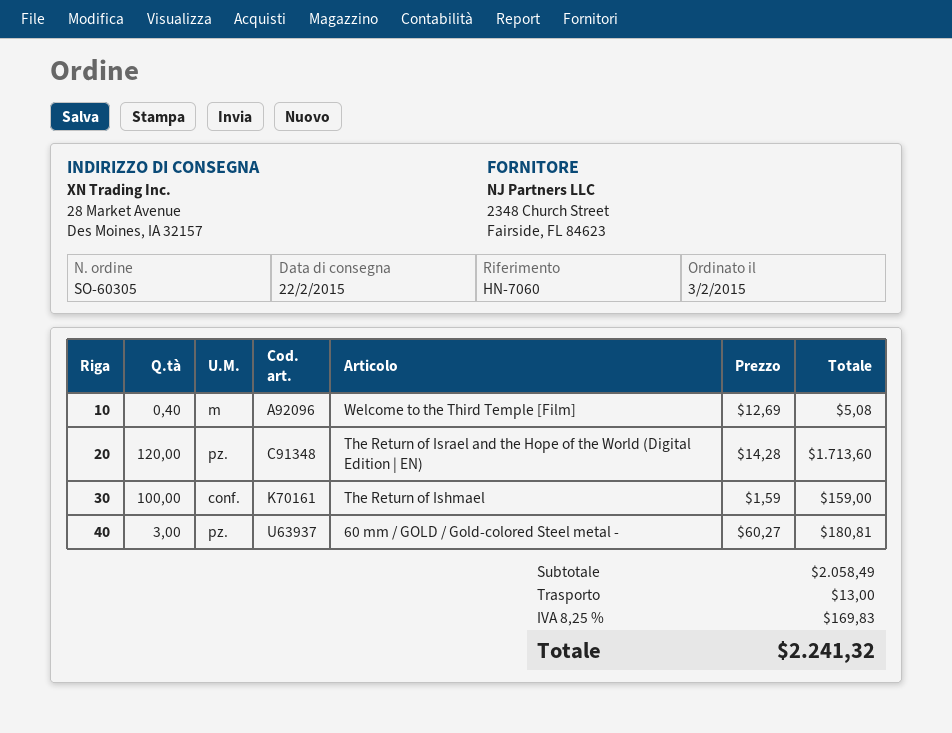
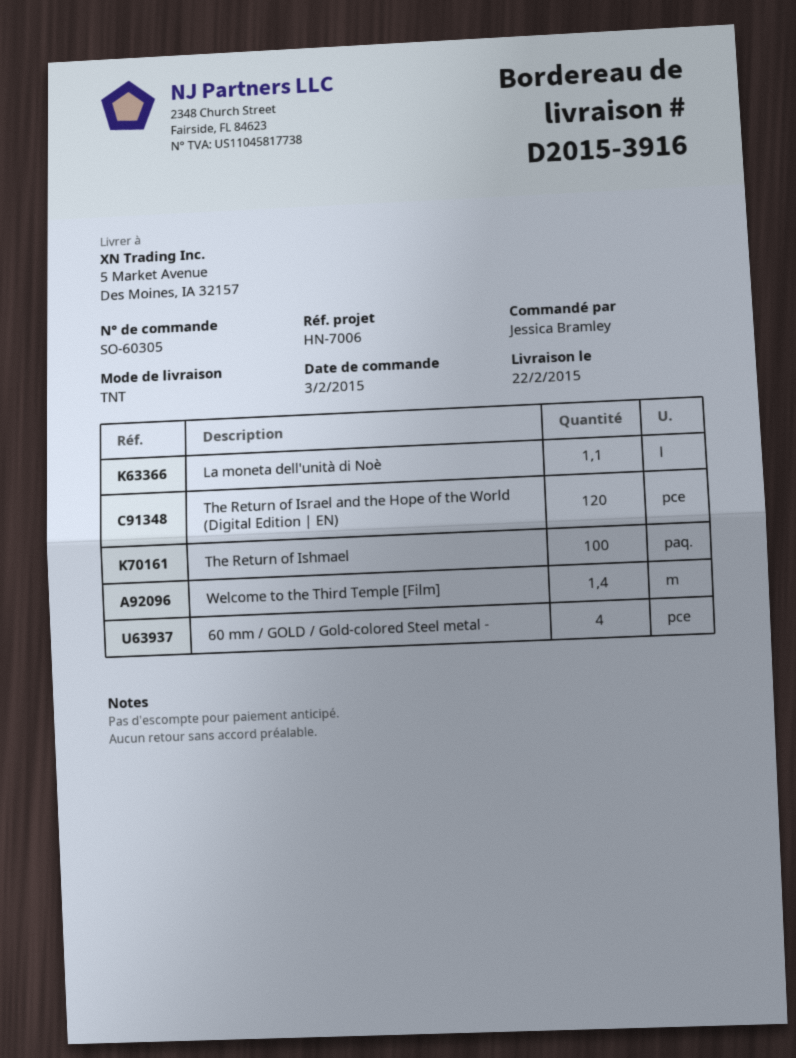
reference: HN-7060 -> HN-7006
ship to: 28 Market Avenue, Des Moines, IA 32157 -> 5 Market Avenue, Des Moines, IA 32157
Welcome to the Third Temple [Film]: 0.4 -> 1.4
60 mm / GOLD / Gold-colored Steel metal -: 3 -> 4
La moneta dell'unità di Noè: none -> 1.1

